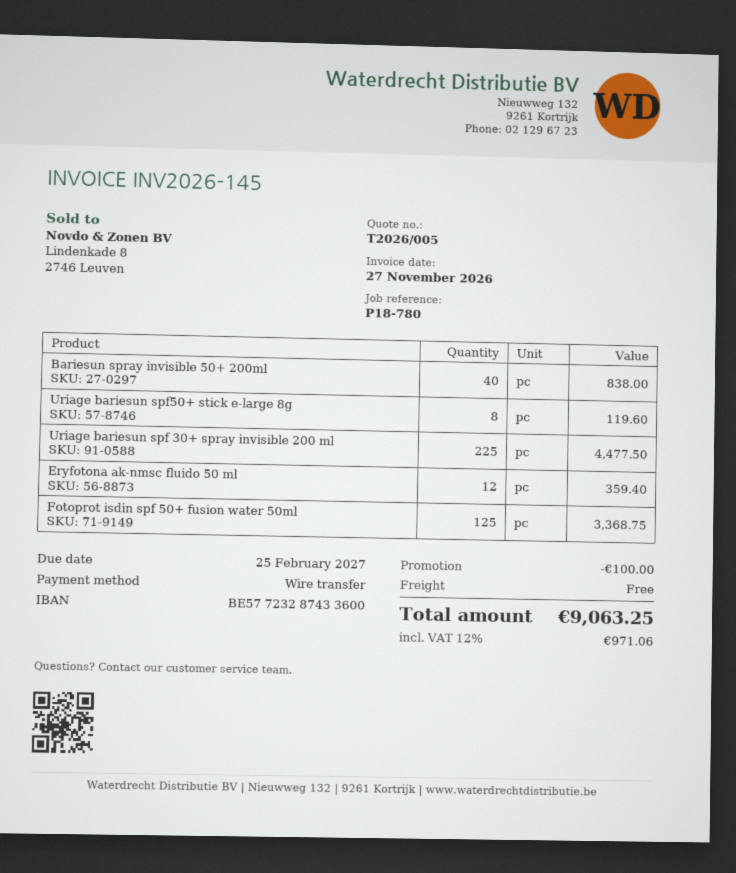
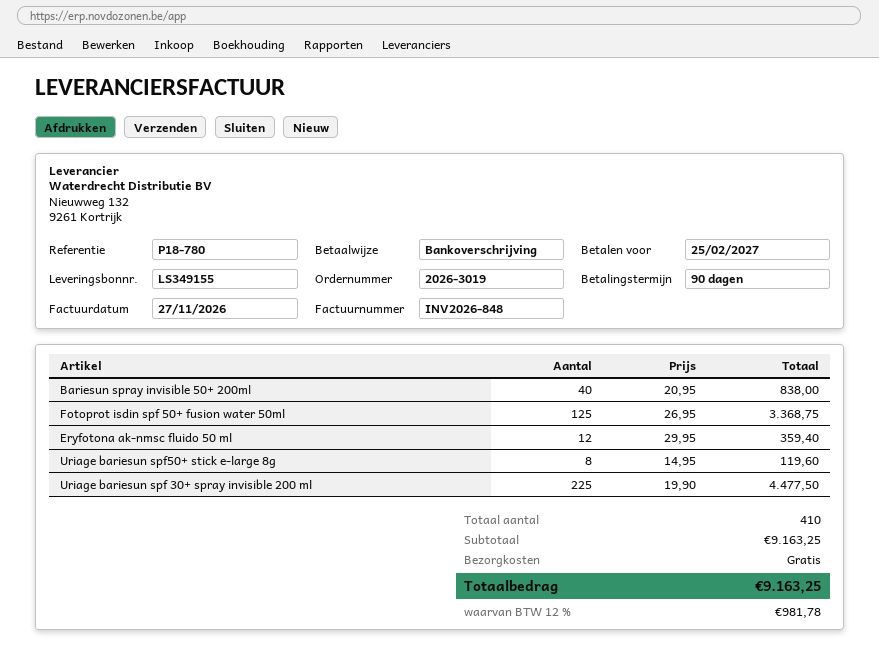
invoice number: INV2026-145 -> INV2026-848
discount: 100.00 -> none
tax: 12% = 971.06 -> 12% = 981.78
total: 9063.25 -> 9163.25

